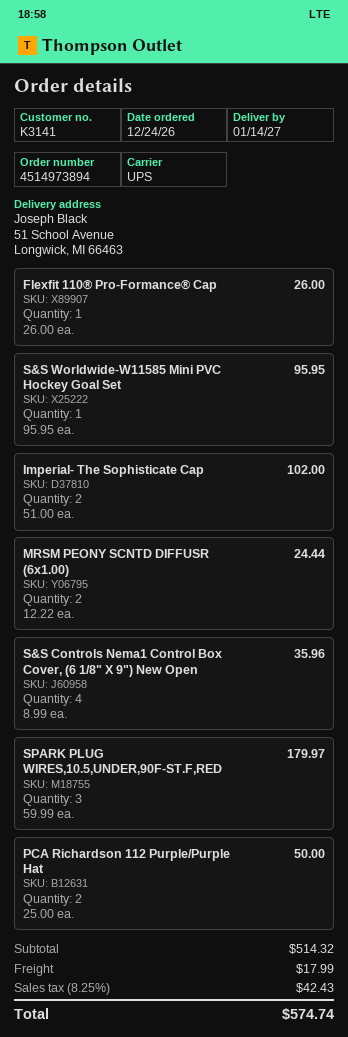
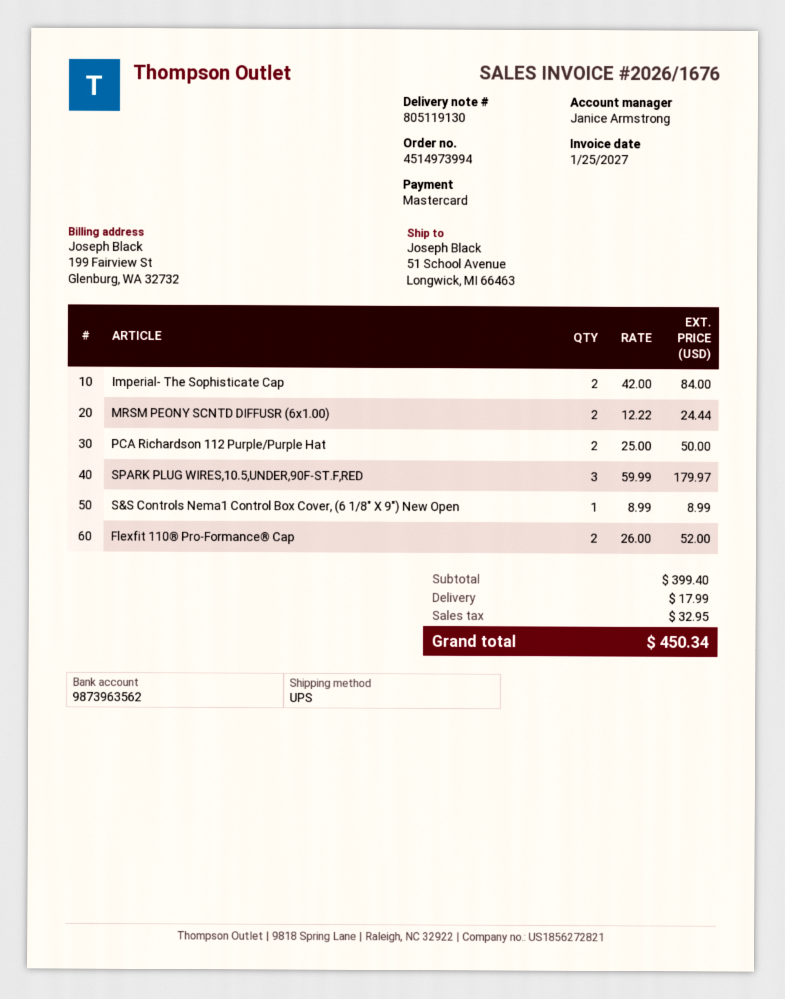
order number: 4514973894 -> 4514973994
Flexfit 110® Pro-Formance® Cap: 1 x 26.00 = 26.00 -> 2 x 26.00 = 52.00
S&S Worldwide-W11585 Mini PVC Hockey Goal Set: 1 x 95.95 = 95.95 -> none
Imperial- The Sophisticate Cap: 2 x 51.00 = 102.00 -> 2 x 42.00 = 84.00
S&S Controls Nema1 Control Box Cover, (6 1/8" X 9") New Open: 4 x 8.99 = 35.96 -> 1 x 8.99 = 8.99
subtotal: 514.32 -> 399.40
tax: 42.43 -> 32.95
total: 574.74 -> 450.34

